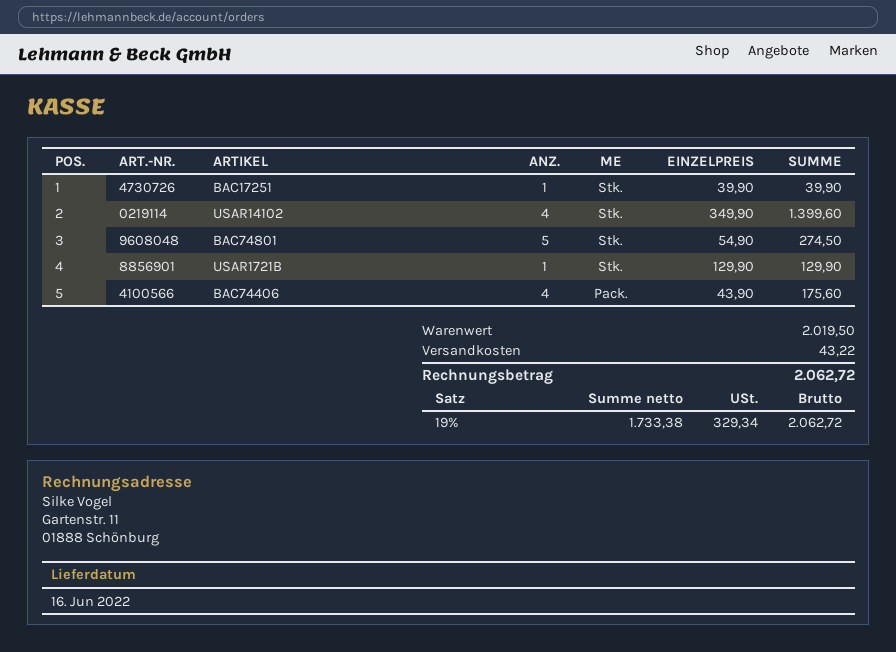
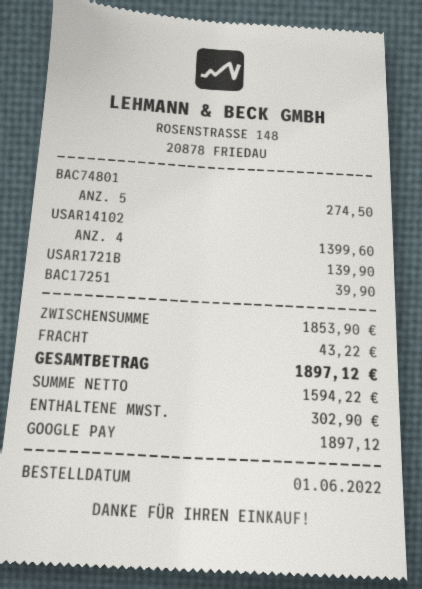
USAR1721B: 1 for 129.90 -> 1 for 139.90
BAC74406: 4 for 175.60 -> none
subtotal: 2019.50 -> 1853.90
net: 1733.38 -> 1594.22
tax: 329.34 -> 302.90
total: 2062.72 -> 1897.12

